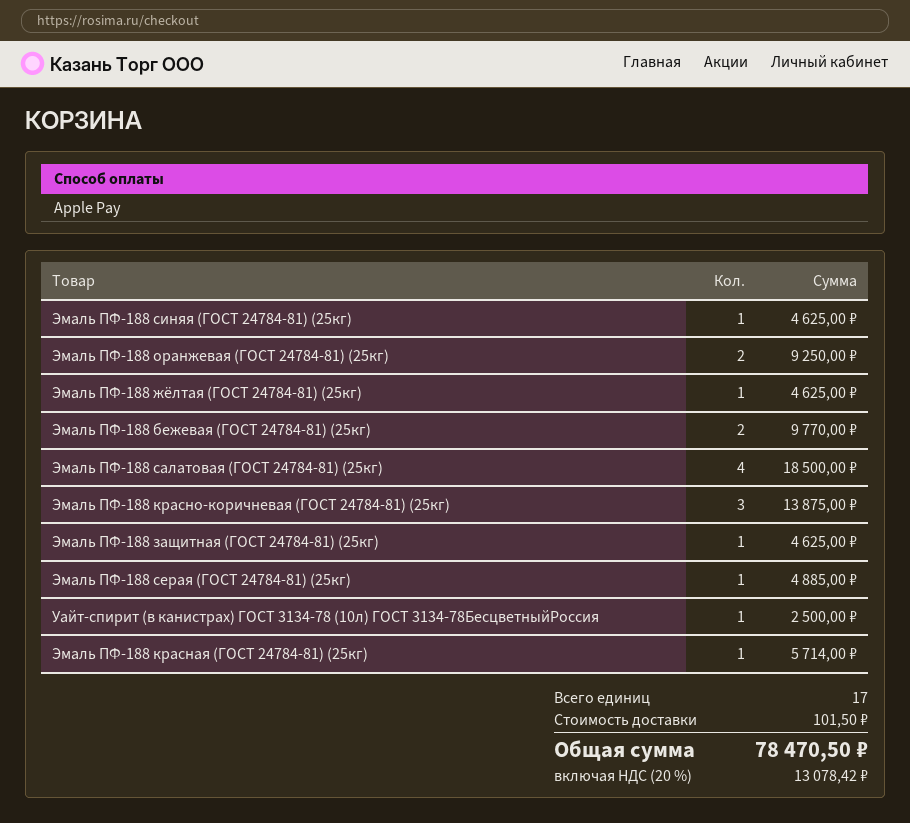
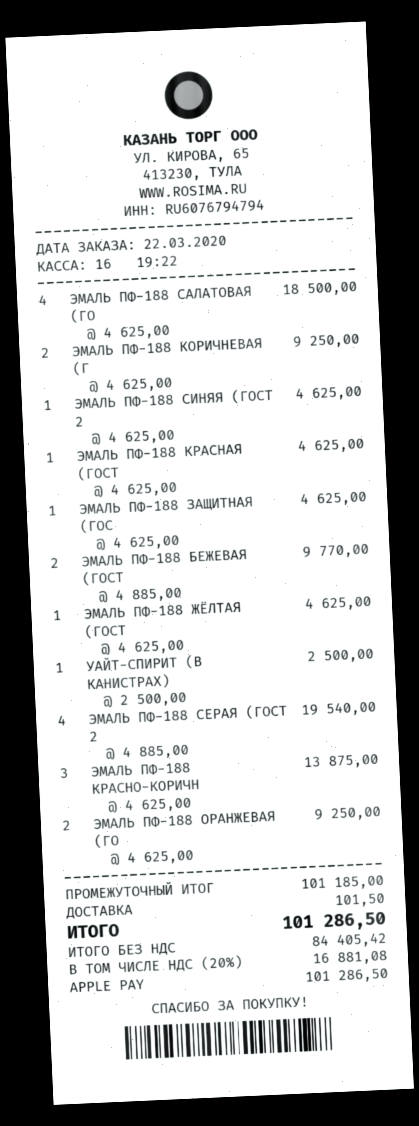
Эмаль ПФ-188 серая (ГОСТ 24784-81) (25кг): 1 for 4885.00 -> 4 for 19540.00
Эмаль ПФ-188 красная (ГОСТ 24784-81) (25кг): 1 for 5714.00 -> 1 for 4625.00
ЭМАЛЬ ПФ-188 КОРИЧНЕВАЯ (Г: none -> 2 for 9250.00
tax: 20% = 13078.42 -> 20% = 16881.08
total: 78470.50 -> 101286.50

